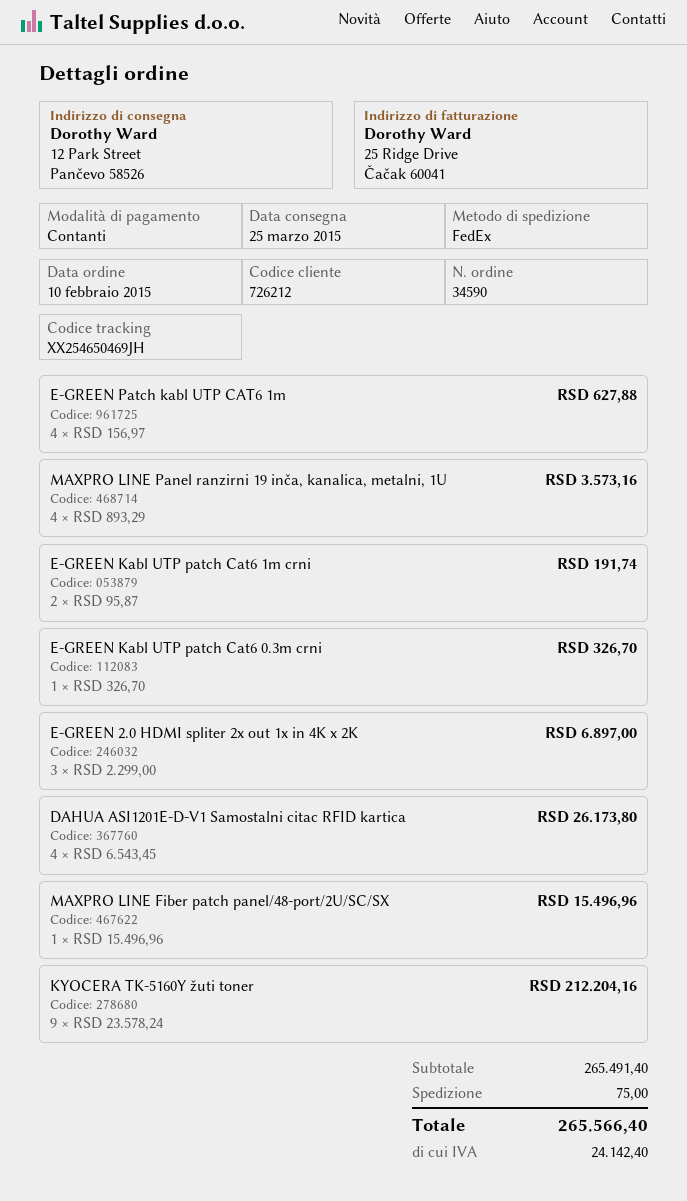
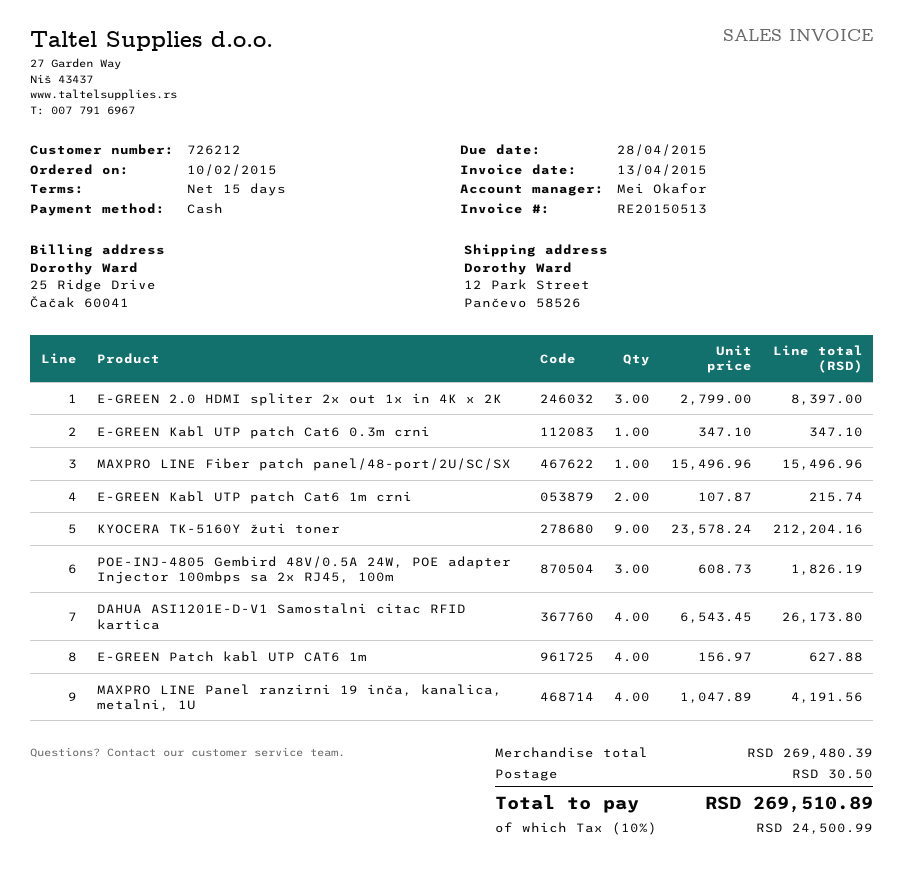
MAXPRO LINE Panel ranzirni 19 inča, kanalica, metalni, 1U: 4 x 893.29 = 3573.16 -> 4 x 1047.89 = 4191.56
E-GREEN Kabl UTP patch Cat6 1m crni: 2 x 95.87 = 191.74 -> 2 x 107.87 = 215.74
E-GREEN Kabl UTP patch Cat6 0.3m crni: 1 x 326.70 = 326.70 -> 1 x 347.10 = 347.10
E-GREEN 2.0 HDMI spliter 2x out 1x in 4K x 2K: 3 x 2299.00 = 6897.00 -> 3 x 2799.00 = 8397.00
POE-INJ-4805 Gembird 48V/0.5A 24W, POE adapter Injector 100mbps sa 2x RJ45, 100m: none -> 3 x 608.73 = 1826.19
subtotal: 265491.40 -> 269480.39
shipping: 75.00 -> 30.50
tax: 24142.40 -> 24500.99
total: 265566.40 -> 269510.89

